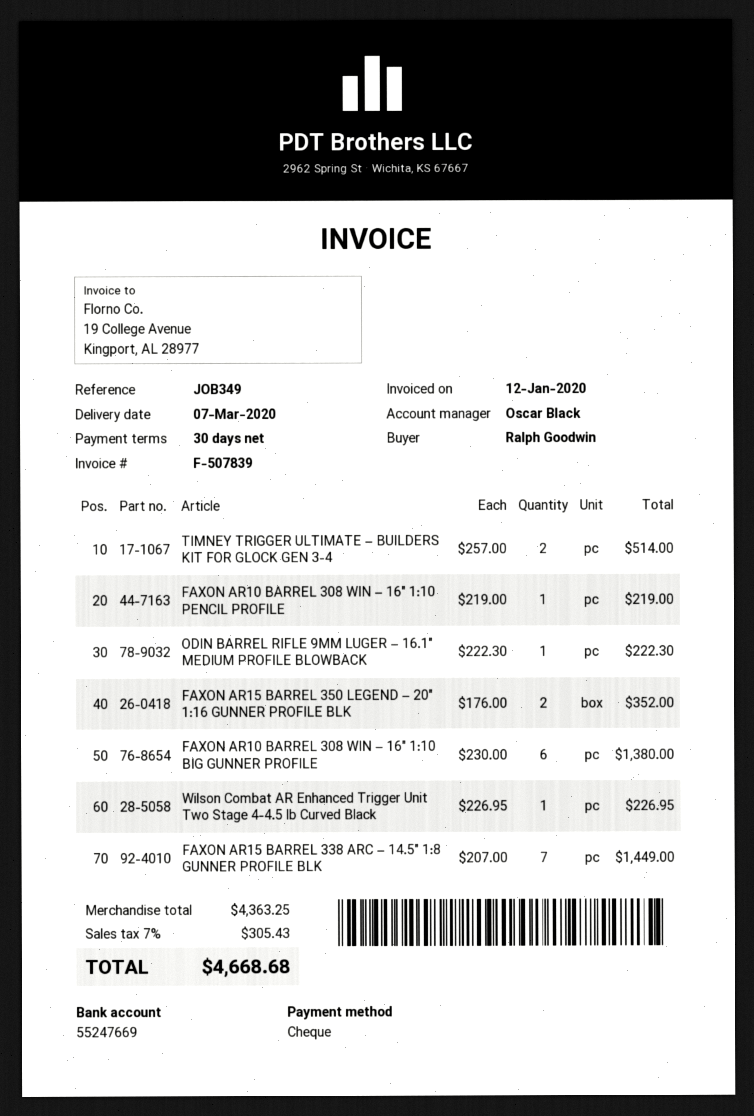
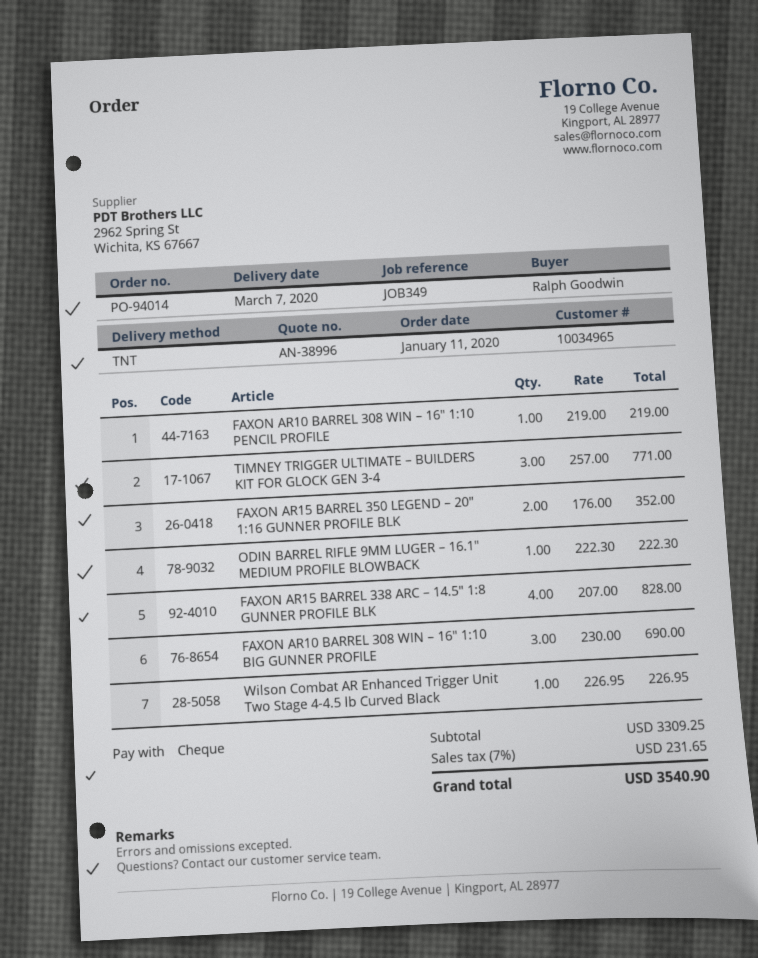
TIMNEY TRIGGER ULTIMATE – BUILDERS KIT FOR GLOCK GEN 3-4: 2 x 257.00 = 514.00 -> 3 x 257.00 = 771.00
FAXON AR10 BARREL 308 WIN – 16″ 1:10 BIG GUNNER PROFILE: 6 x 230.00 = 1380.00 -> 3 x 230.00 = 690.00
FAXON AR15 BARREL 338 ARC – 14.5″ 1:8 GUNNER PROFILE BLK: 7 x 207.00 = 1449.00 -> 4 x 207.00 = 828.00
subtotal: 4363.25 -> 3309.25
tax: 7% = 305.43 -> 7% = 231.65
total: 4668.68 -> 3540.90

